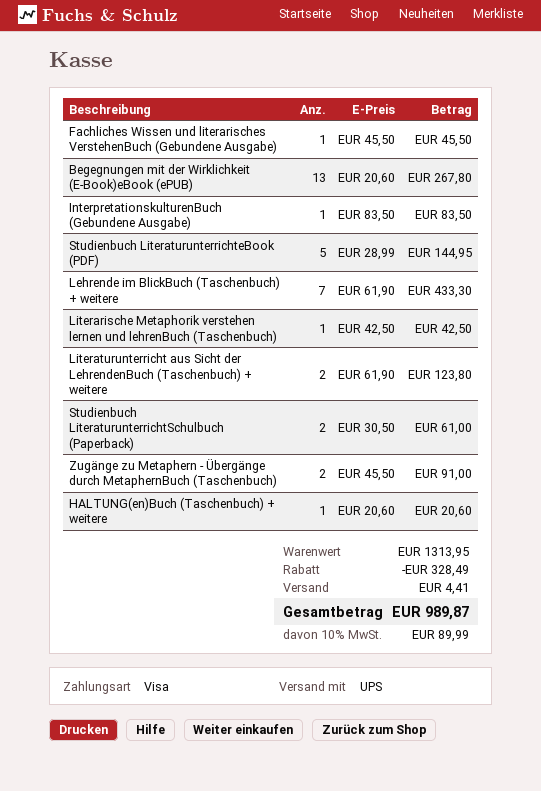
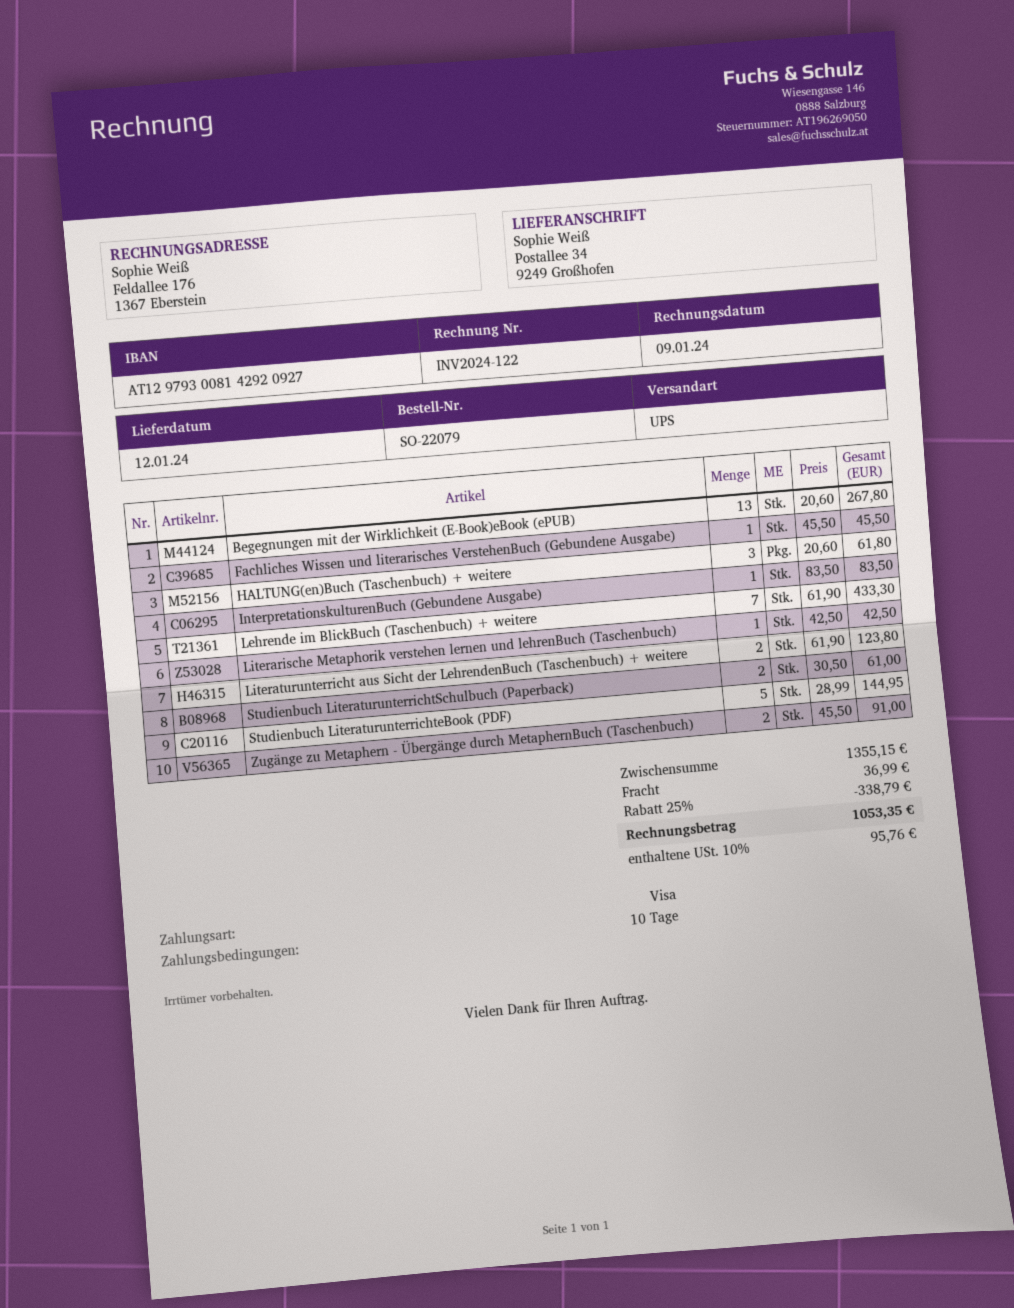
HALTUNG(en)Buch (Taschenbuch) + weitere: 1 x 20.60 = 20.60 -> 3 x 20.60 = 61.80
subtotal: 1313.95 -> 1355.15
discount: 328.49 -> 338.79
shipping: 4.41 -> 36.99
tax: 10% = 89.99 -> 10% = 95.76
total: 989.87 -> 1053.35

